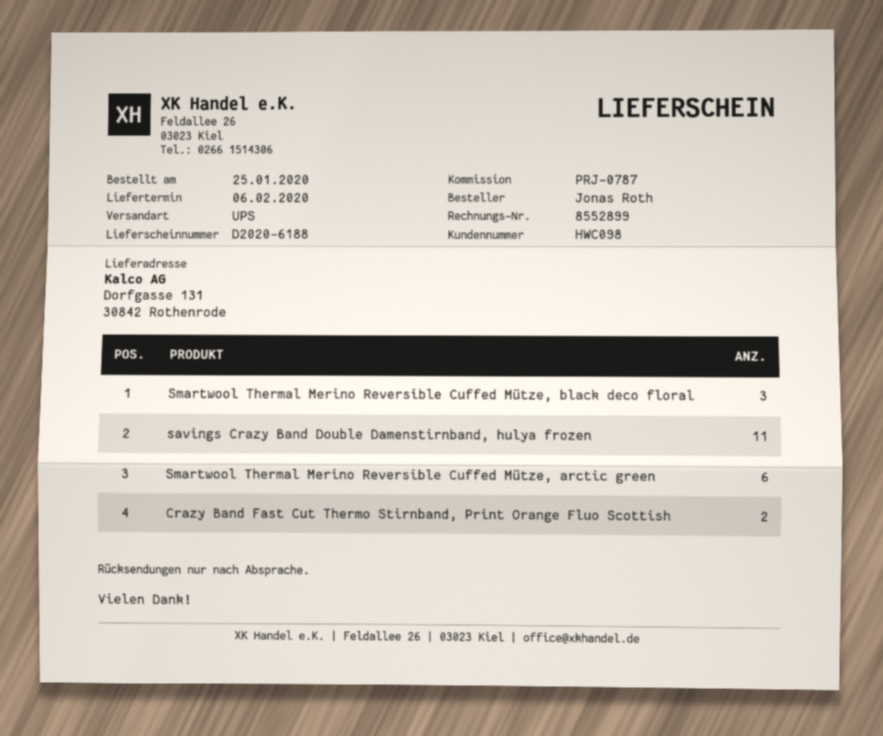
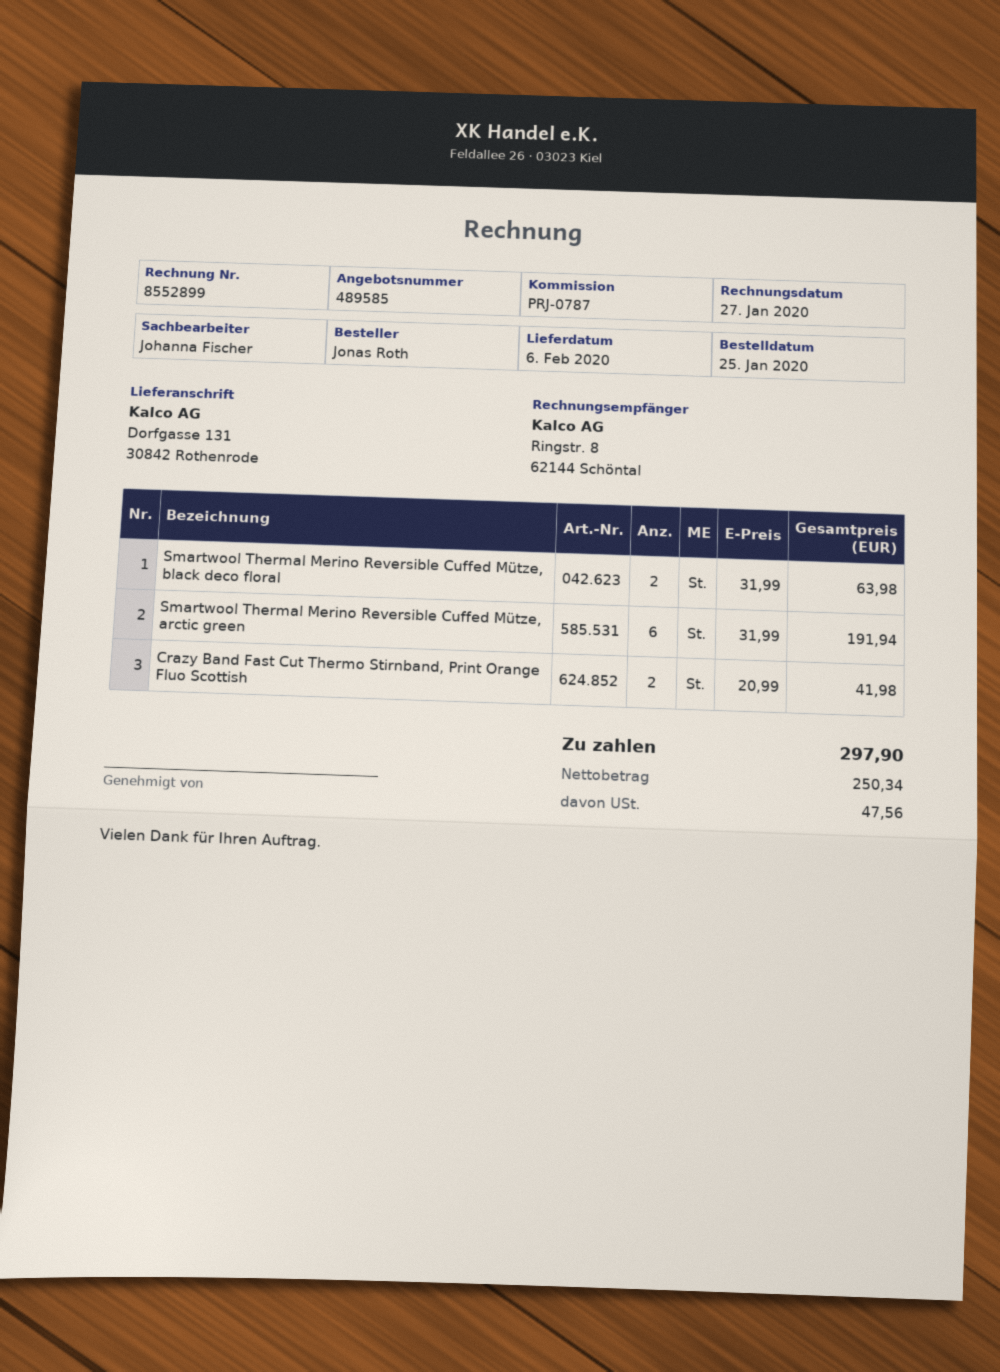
Smartwool Thermal Merino Reversible Cuffed Mütze, black deco floral: 3 -> 2
savings Crazy Band Double Damenstirnband, hulya frozen: 11 -> none

